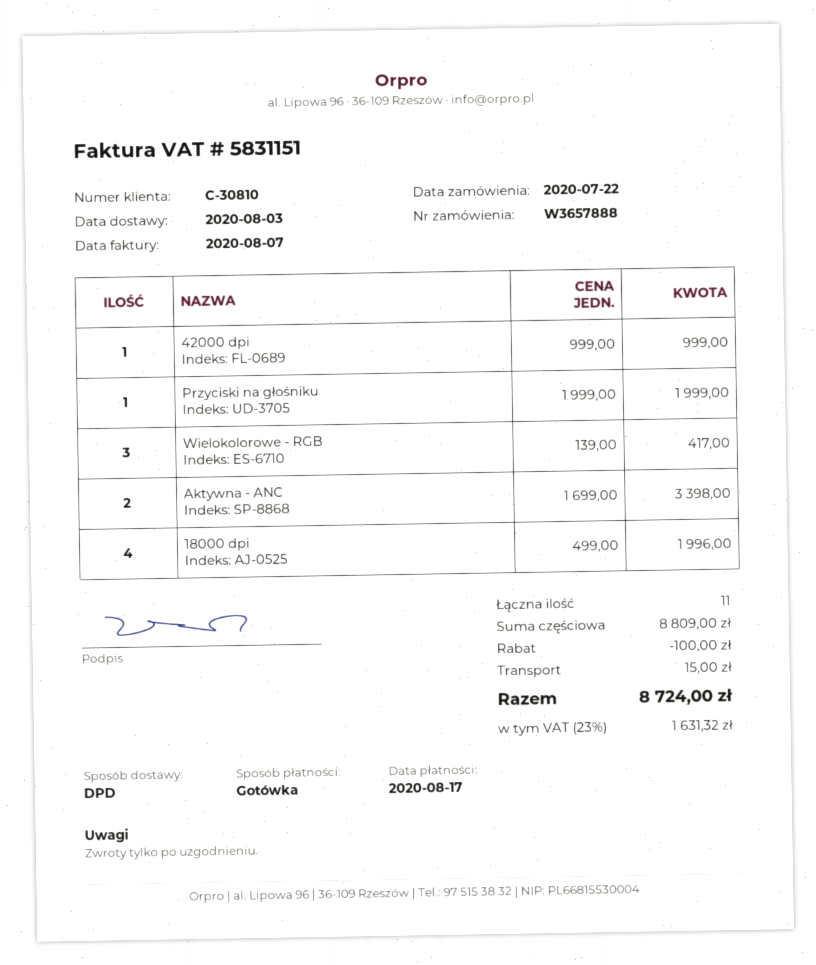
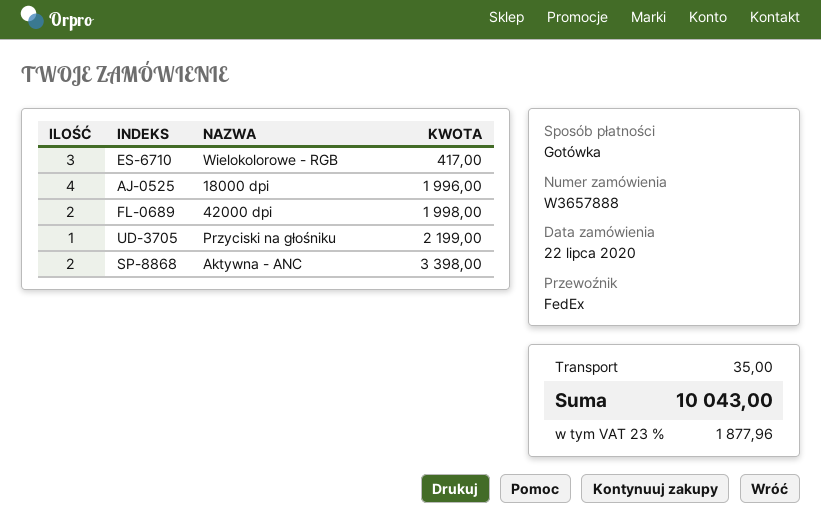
shipping method: DPD -> FedEx
42000 dpi: 1 for 999.00 -> 2 for 1998.00
Przyciski na głośniku: 1 for 1999.00 -> 1 for 2199.00
discount: 100.00 -> none
shipping: 15.00 -> 35.00
tax: 23% = 1631.32 -> 23% = 1877.96
total: 8724.00 -> 10043.00

